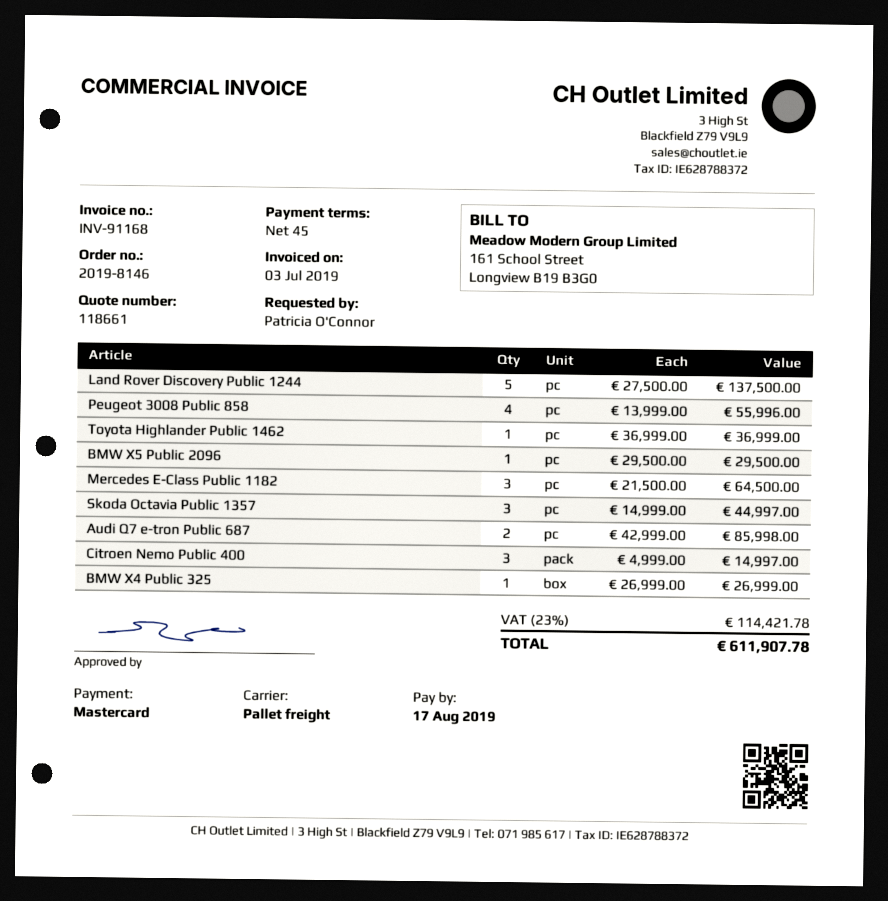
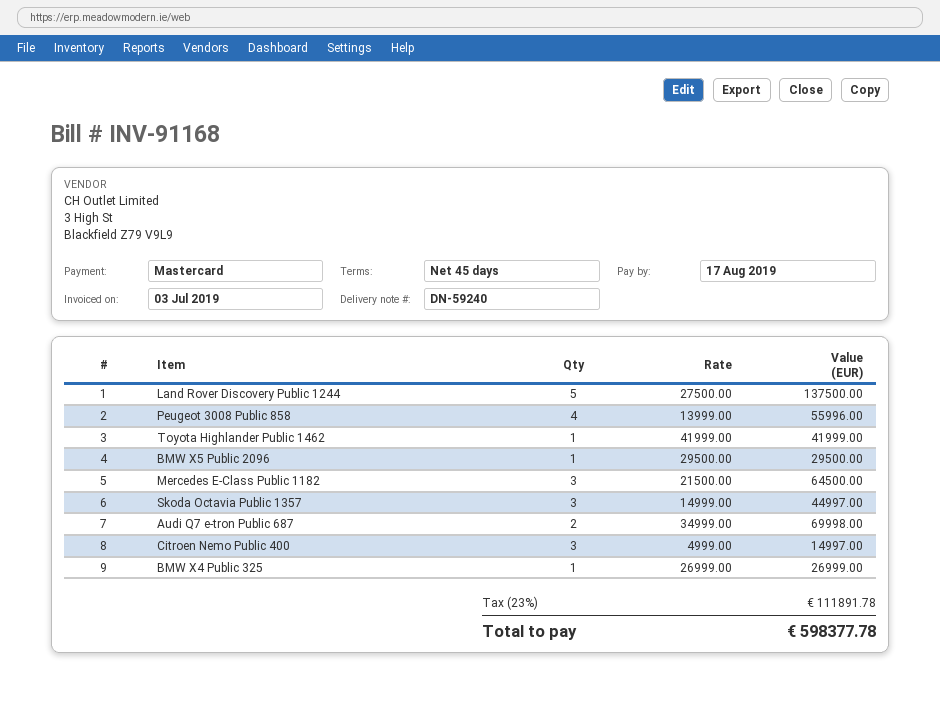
Toyota Highlander Public 1462: 1 x 36999.00 = 36999.00 -> 1 x 41999.00 = 41999.00
Audi Q7 e-tron Public 687: 2 x 42999.00 = 85998.00 -> 2 x 34999.00 = 69998.00
tax: 23% = 114421.78 -> 23% = 111891.78
total: 611907.78 -> 598377.78

